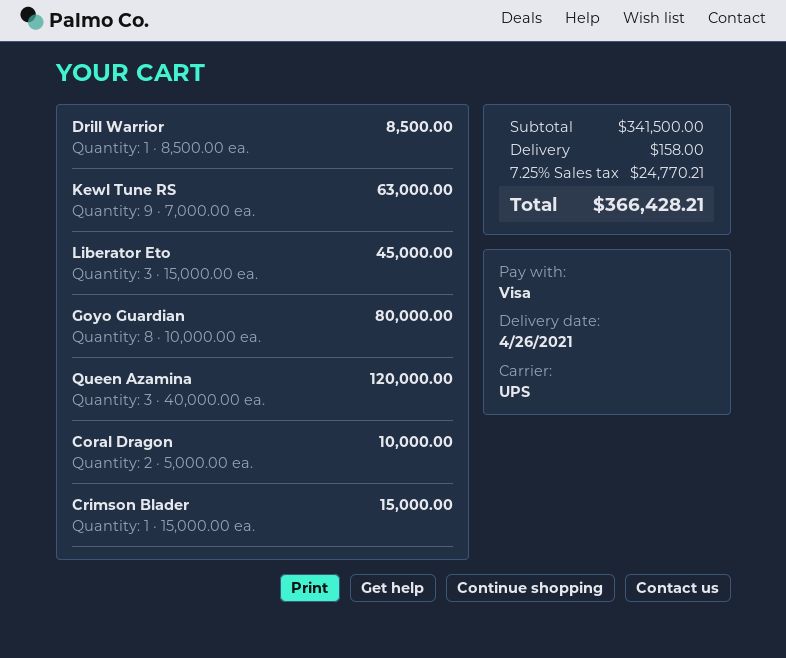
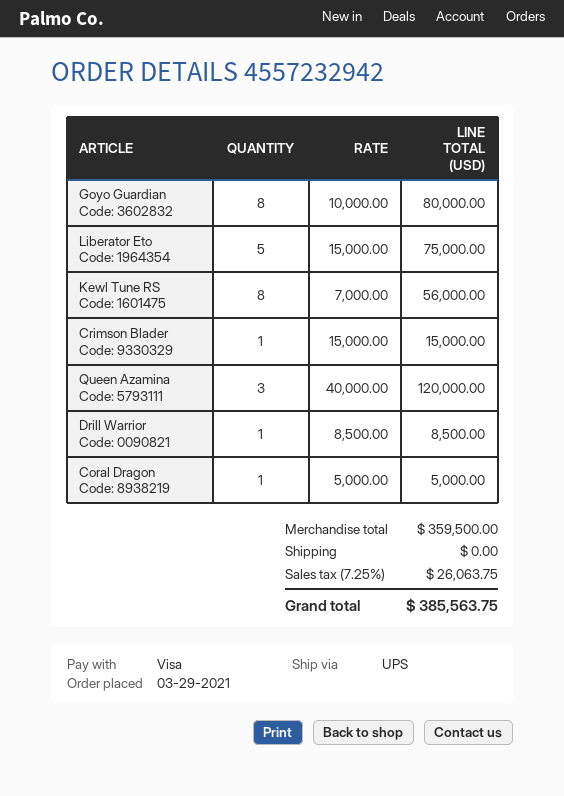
Kewl Tune RS: 9 x 7000.00 = 63000.00 -> 8 x 7000.00 = 56000.00
Liberator Eto: 3 x 15000.00 = 45000.00 -> 5 x 15000.00 = 75000.00
Coral Dragon: 2 x 5000.00 = 10000.00 -> 1 x 5000.00 = 5000.00
subtotal: 341500.00 -> 359500.00
shipping: 158.00 -> 0.00
tax: 7.25% = 24770.21 -> 7.25% = 26063.75
total: 366428.21 -> 385563.75

